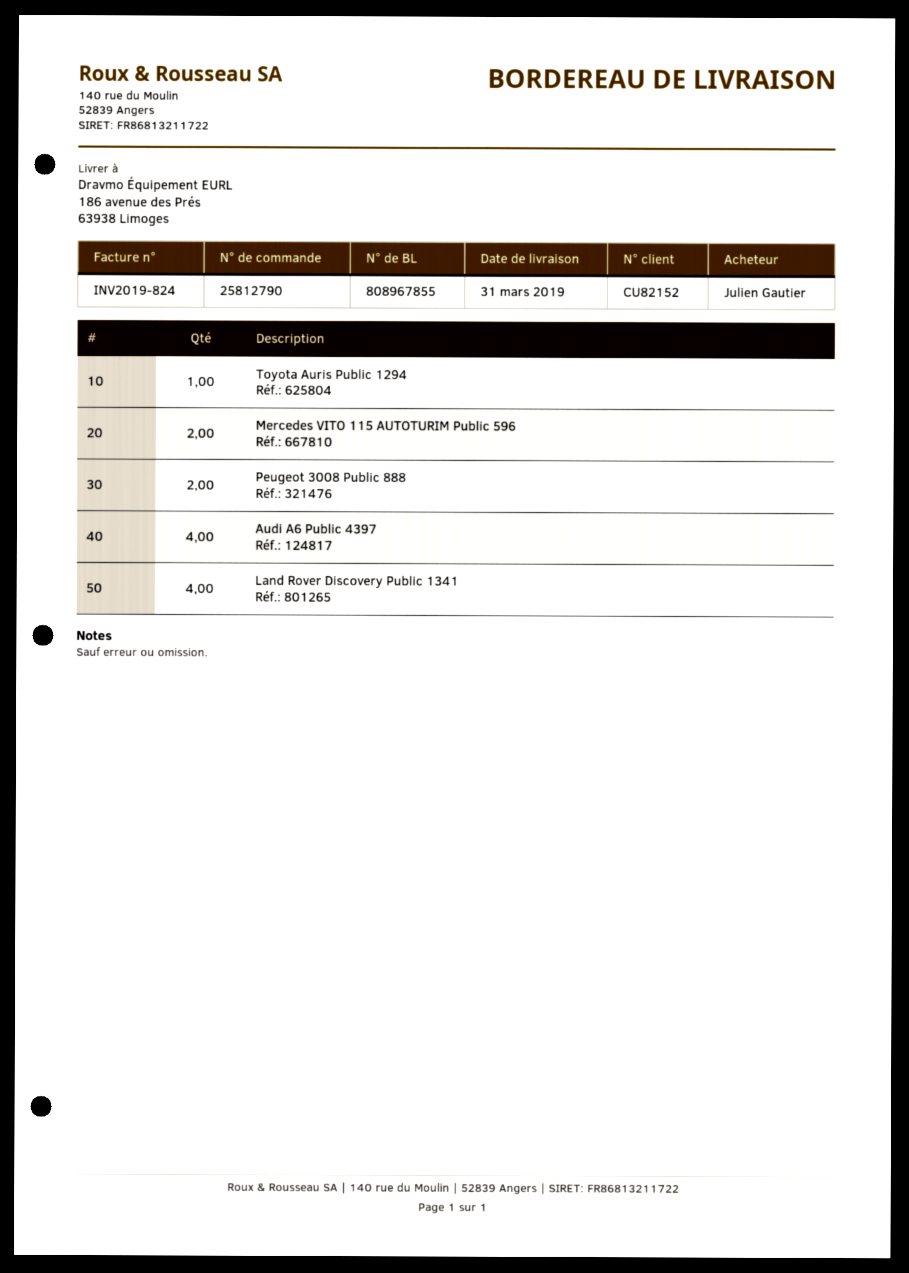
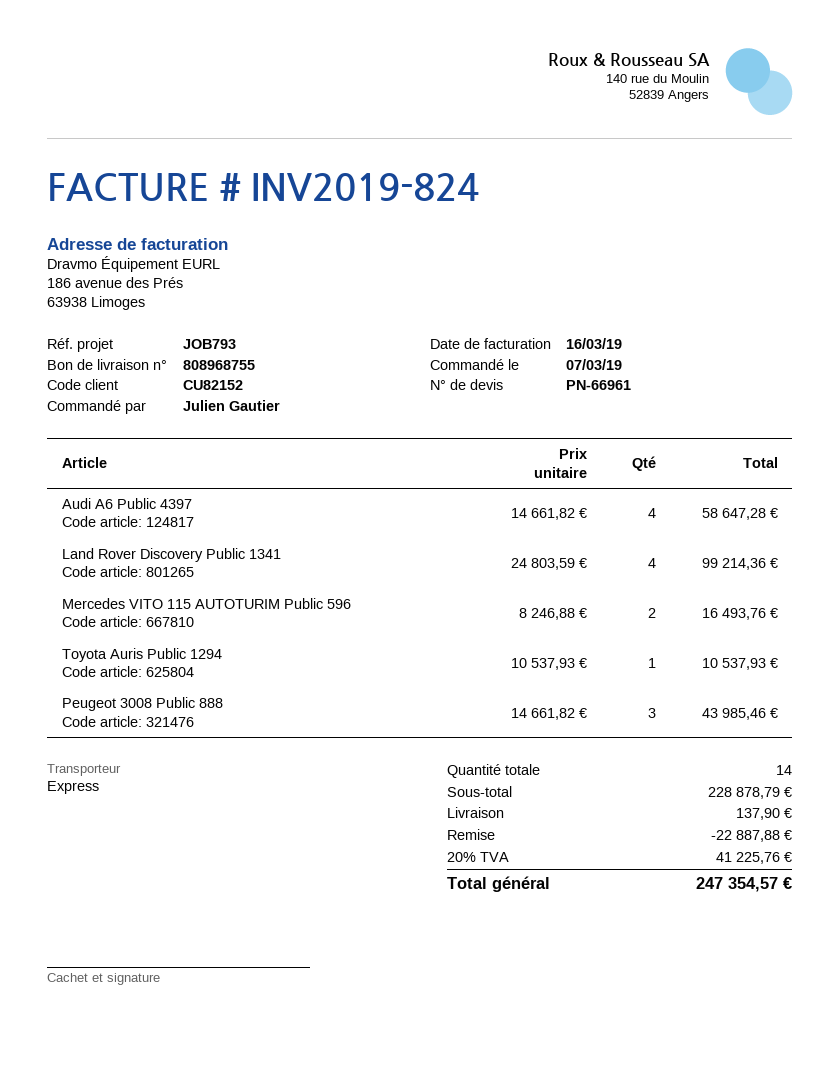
delivery note number: 808967855 -> 808968755
Peugeot 3008 Public 888: 2 -> 3

